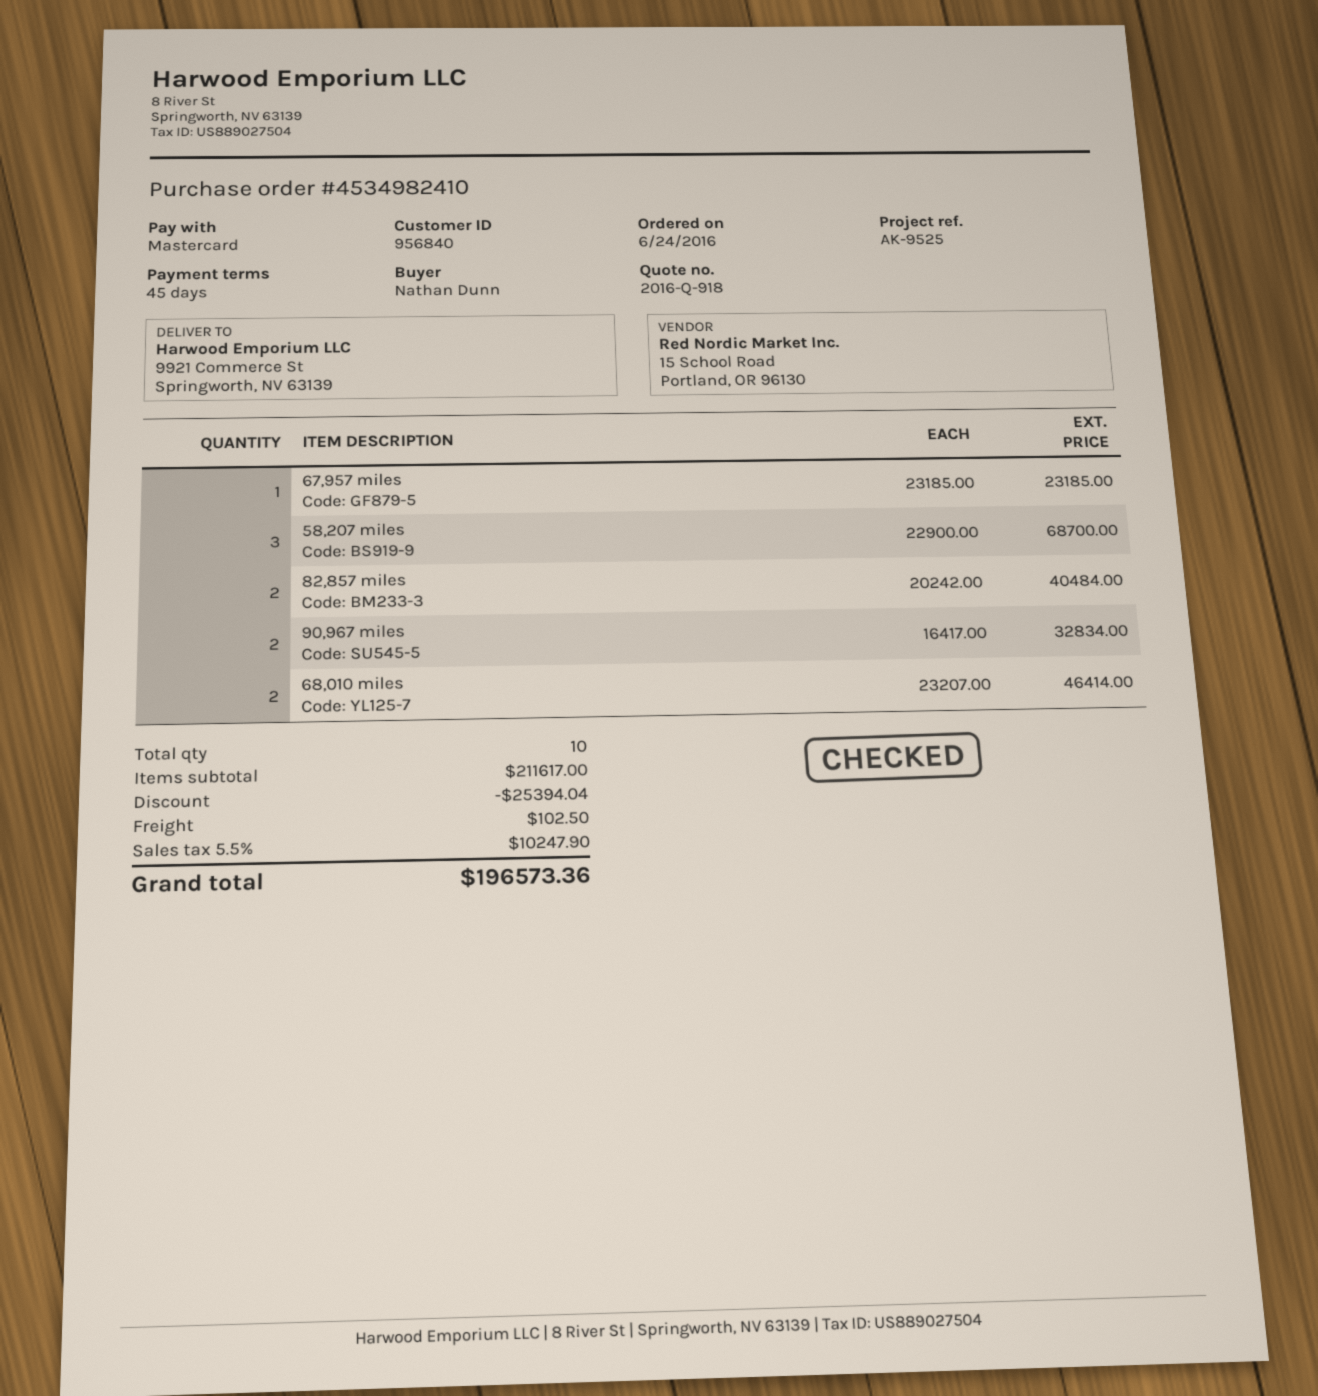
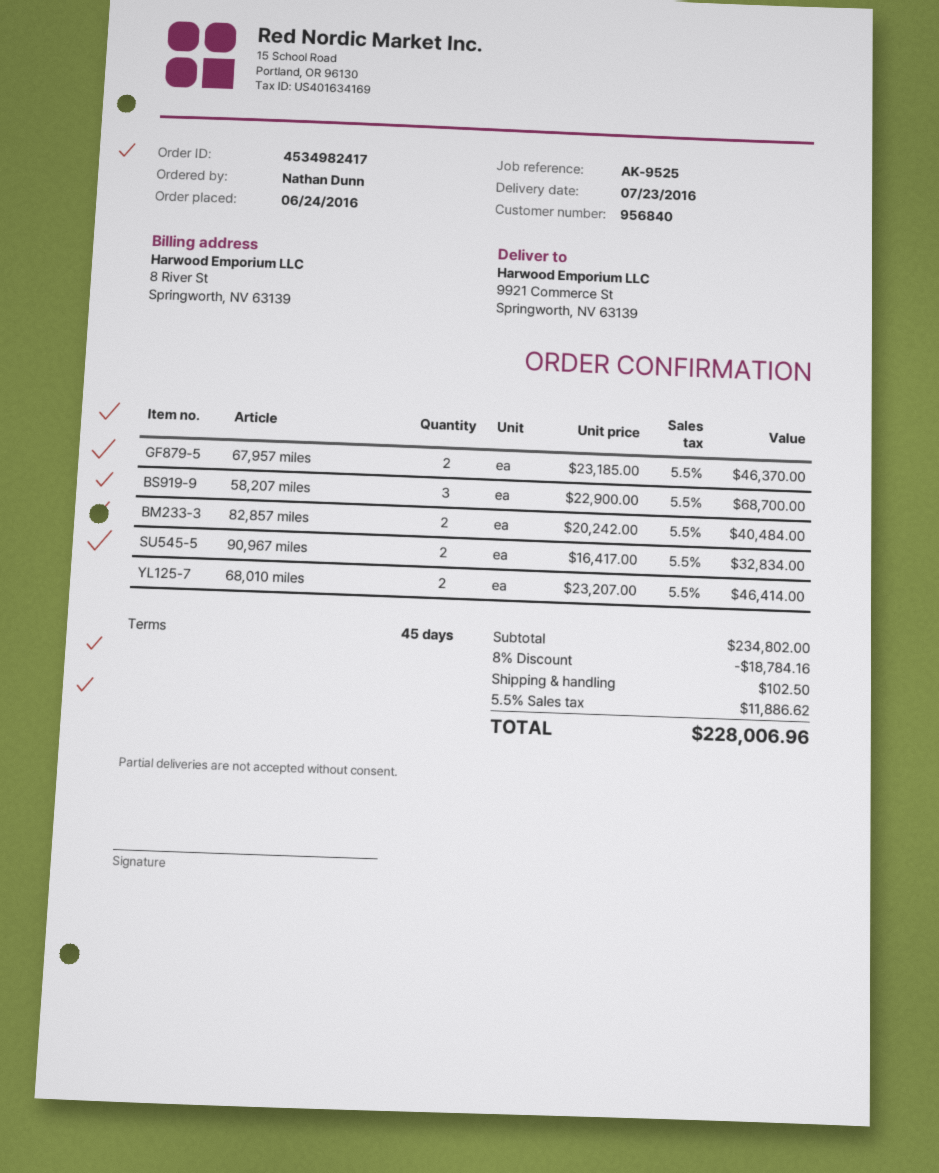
order number: 4534982410 -> 4534982417
67,957 miles: 1 x 23185.00 = 23185.00 -> 2 x 23185.00 = 46370.00
subtotal: 211617.00 -> 234802.00
discount: 25394.04 -> 18784.16
tax: 5.5% = 10247.90 -> 5.5% = 11886.62
total: 196573.36 -> 228006.96

